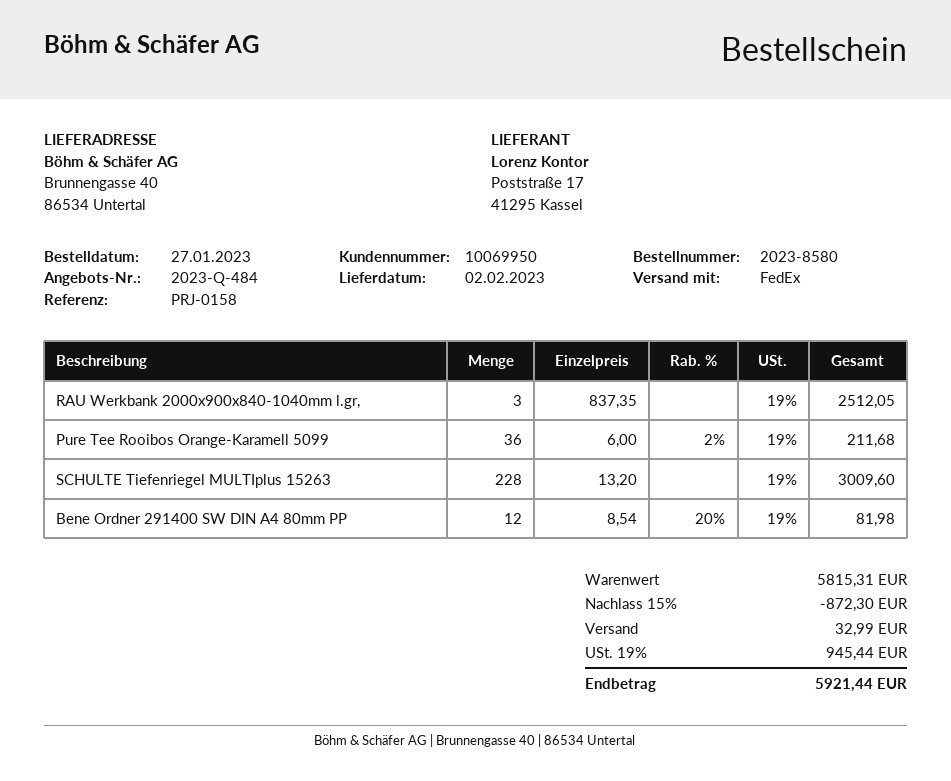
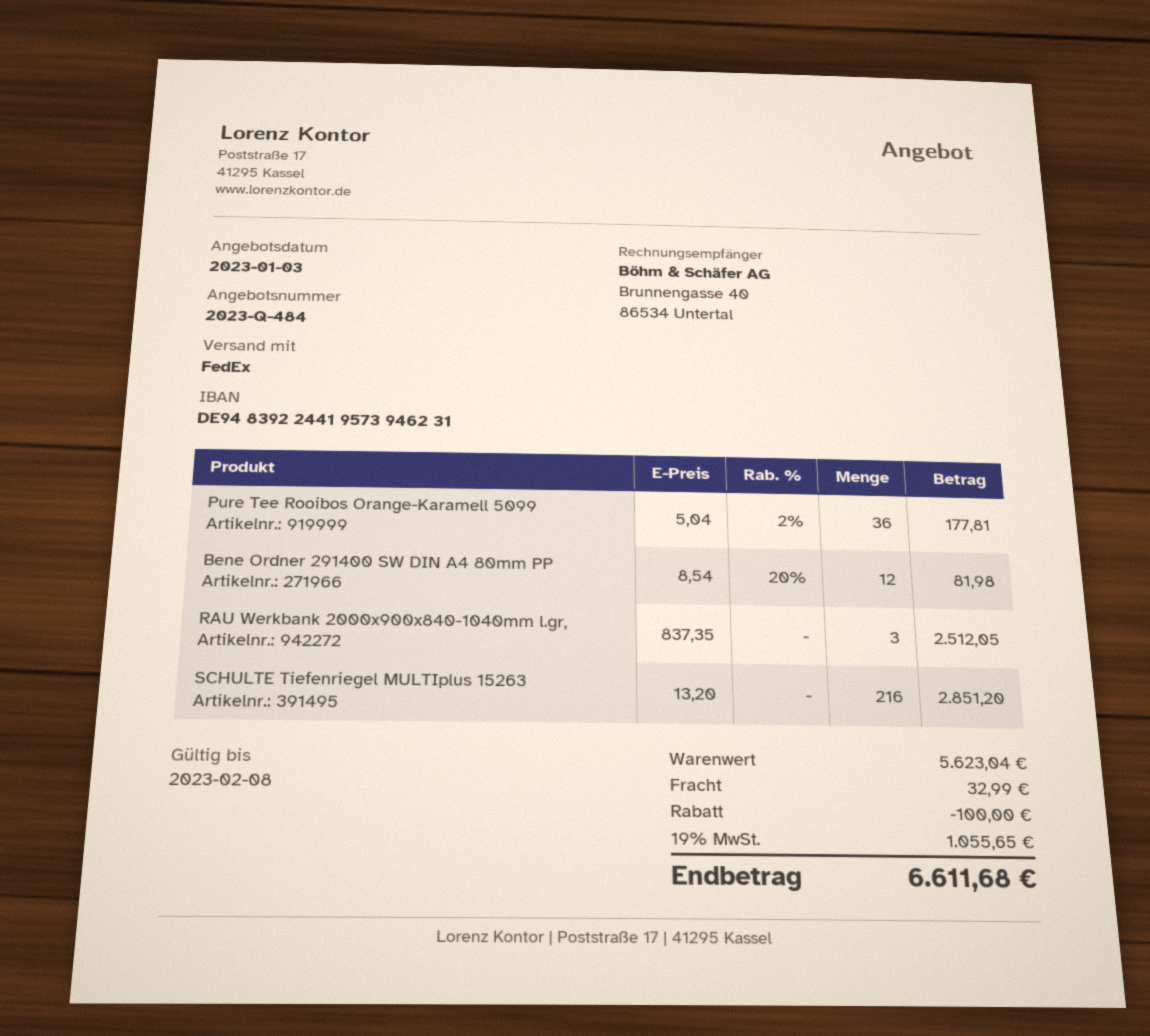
Pure Tee Rooibos Orange-Karamell 5099: 36 x 6.00 - 2% = 211.68 -> 36 x 5.04 - 2% = 177.81
SCHULTE Tiefenriegel MULTIplus 15263: 228 x 13.20 = 3009.60 -> 216 x 13.20 = 2851.20
subtotal: 5815.31 -> 5623.04
discount: 872.30 -> 100.00
tax: 19% = 945.44 -> 19% = 1055.65
total: 5921.44 -> 6611.68

